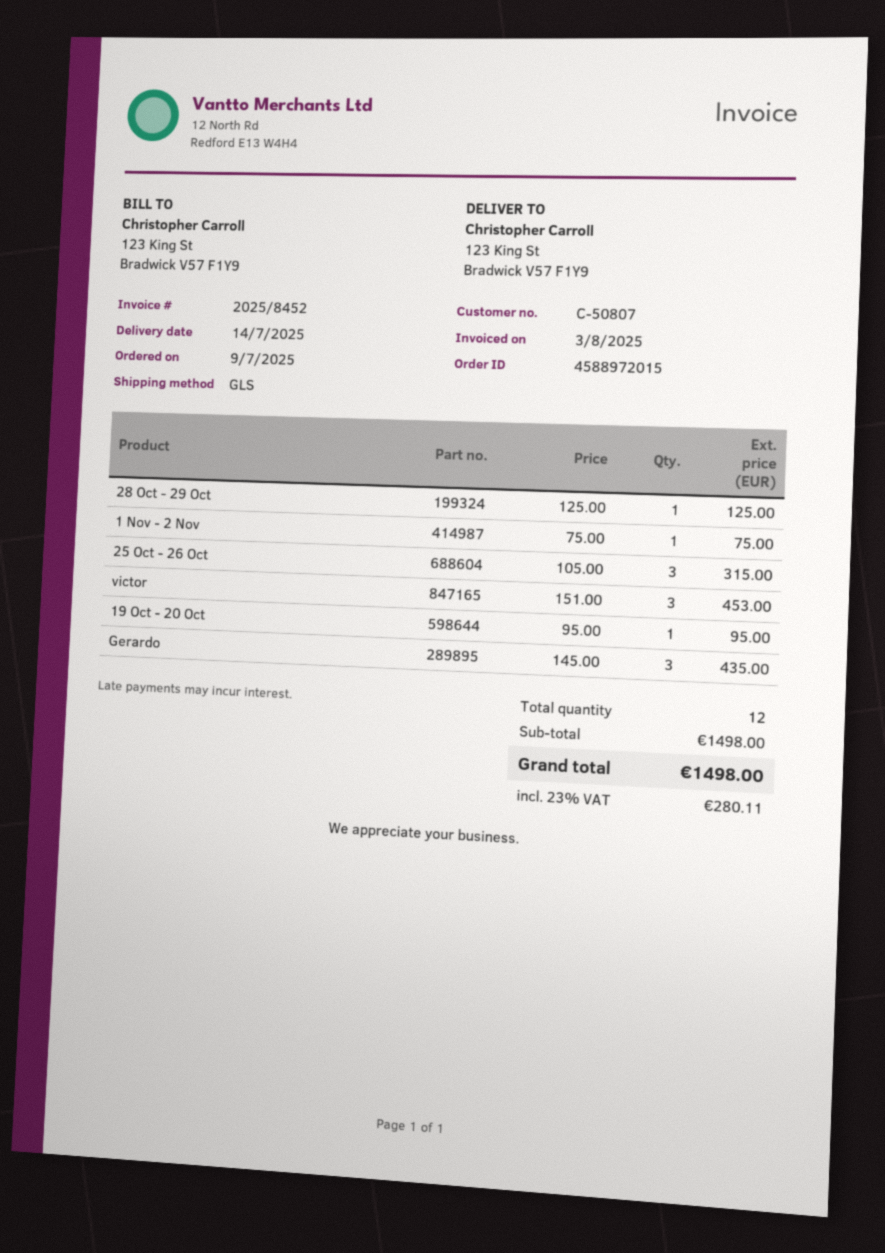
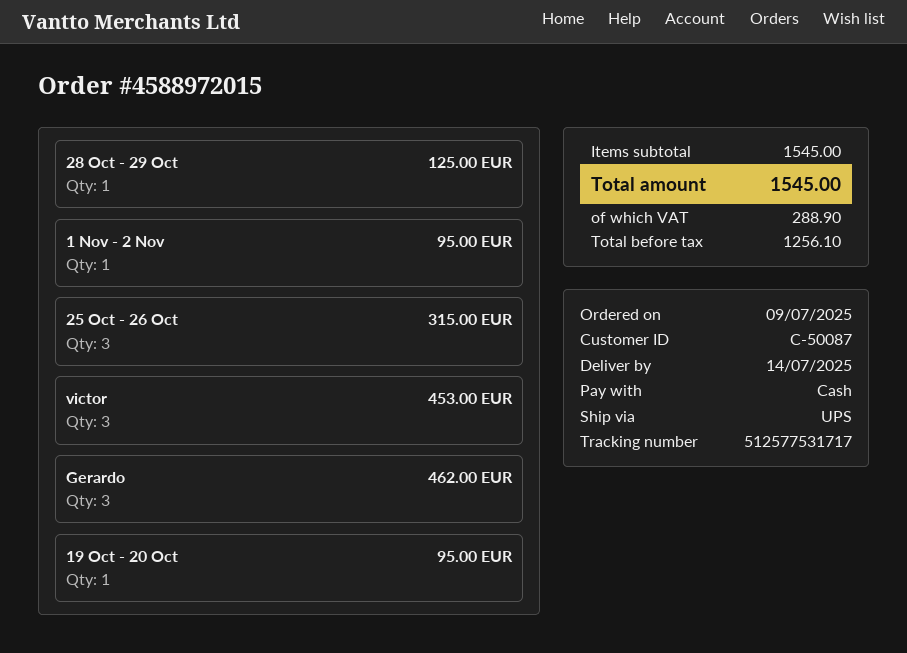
customer number: C-50807 -> C-50087
shipping method: GLS -> UPS
1 Nov - 2 Nov: 1 for 75.00 -> 1 for 95.00
Gerardo: 3 for 435.00 -> 3 for 462.00
subtotal: 1498.00 -> 1545.00
tax: 280.11 -> 288.90
total: 1498.00 -> 1545.00

